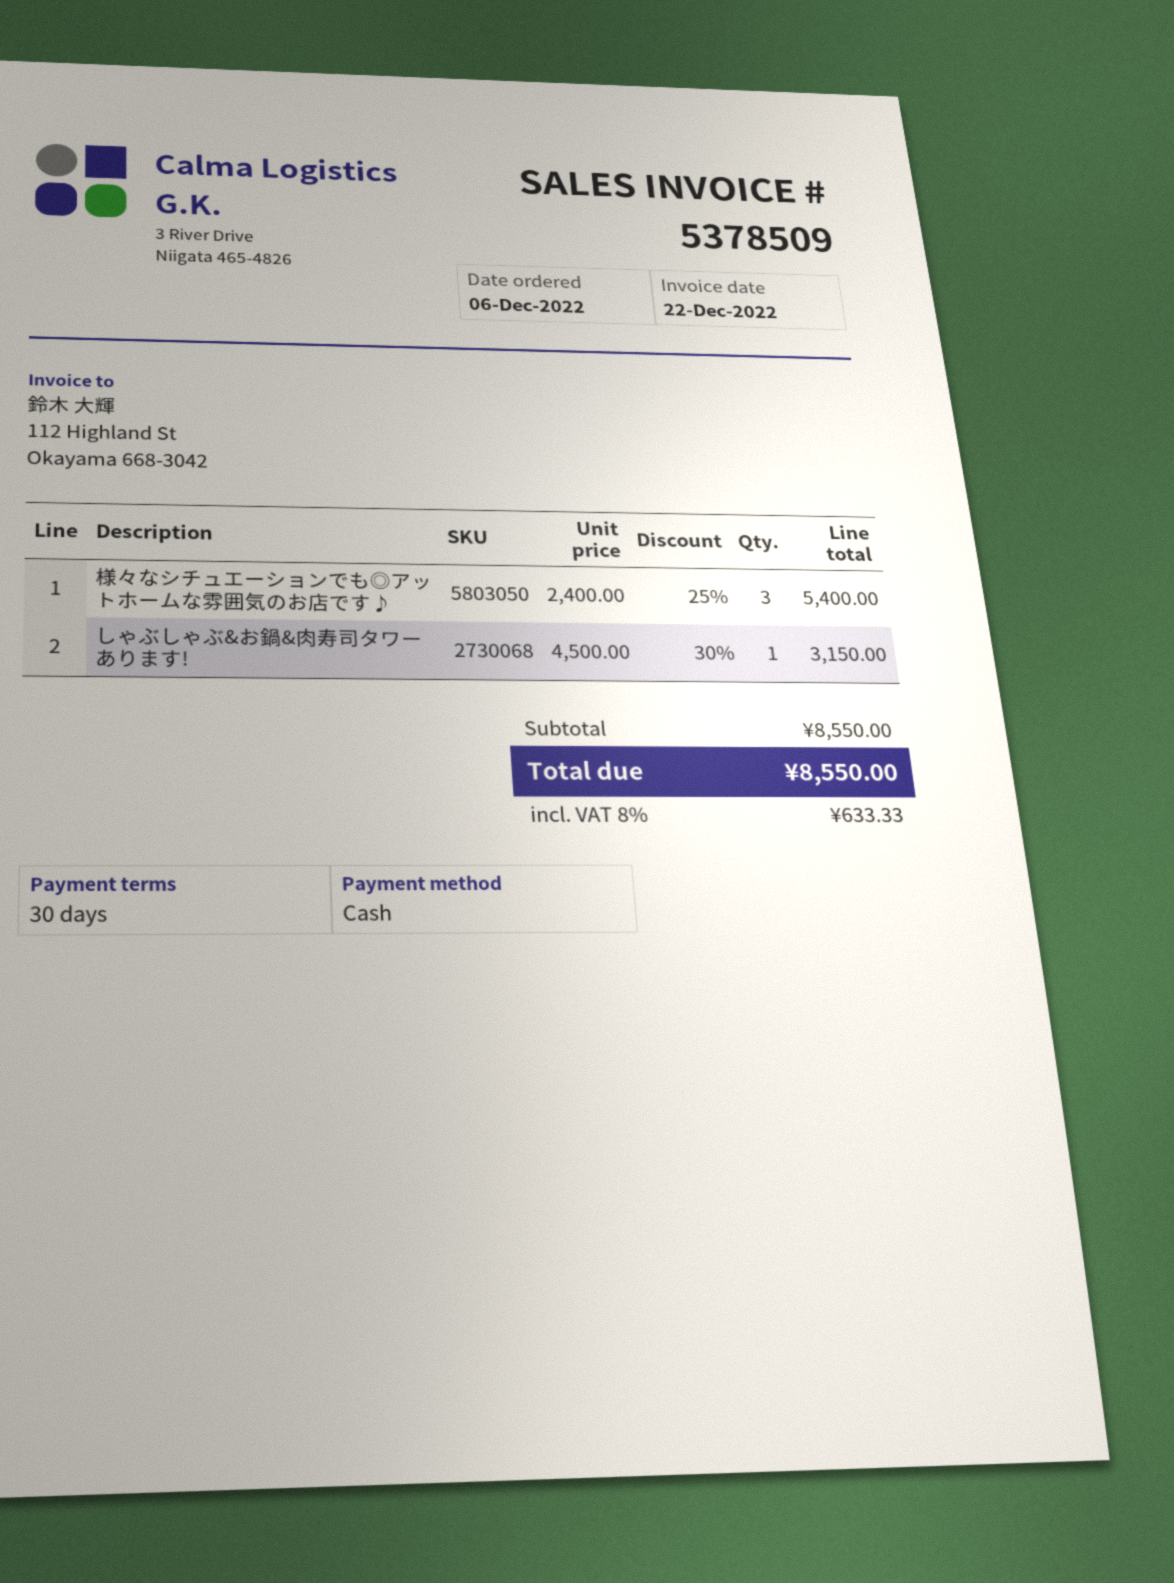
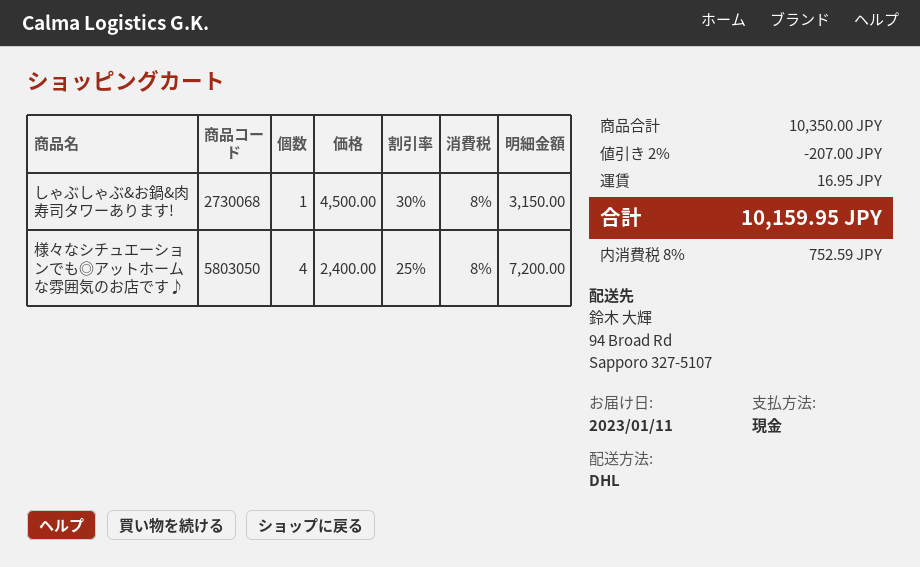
様々なシチュエーションでも◎アットホームな雰囲気のお店です♪: 3 x 2400.00 - 25% = 5400.00 -> 4 x 2400.00 - 25% = 7200.00
subtotal: 8550.00 -> 10350.00
discount: none -> 2% = 207.00
shipping: none -> 16.95
tax: 8% = 633.33 -> 8% = 752.59
total: 8550.00 -> 10159.95

